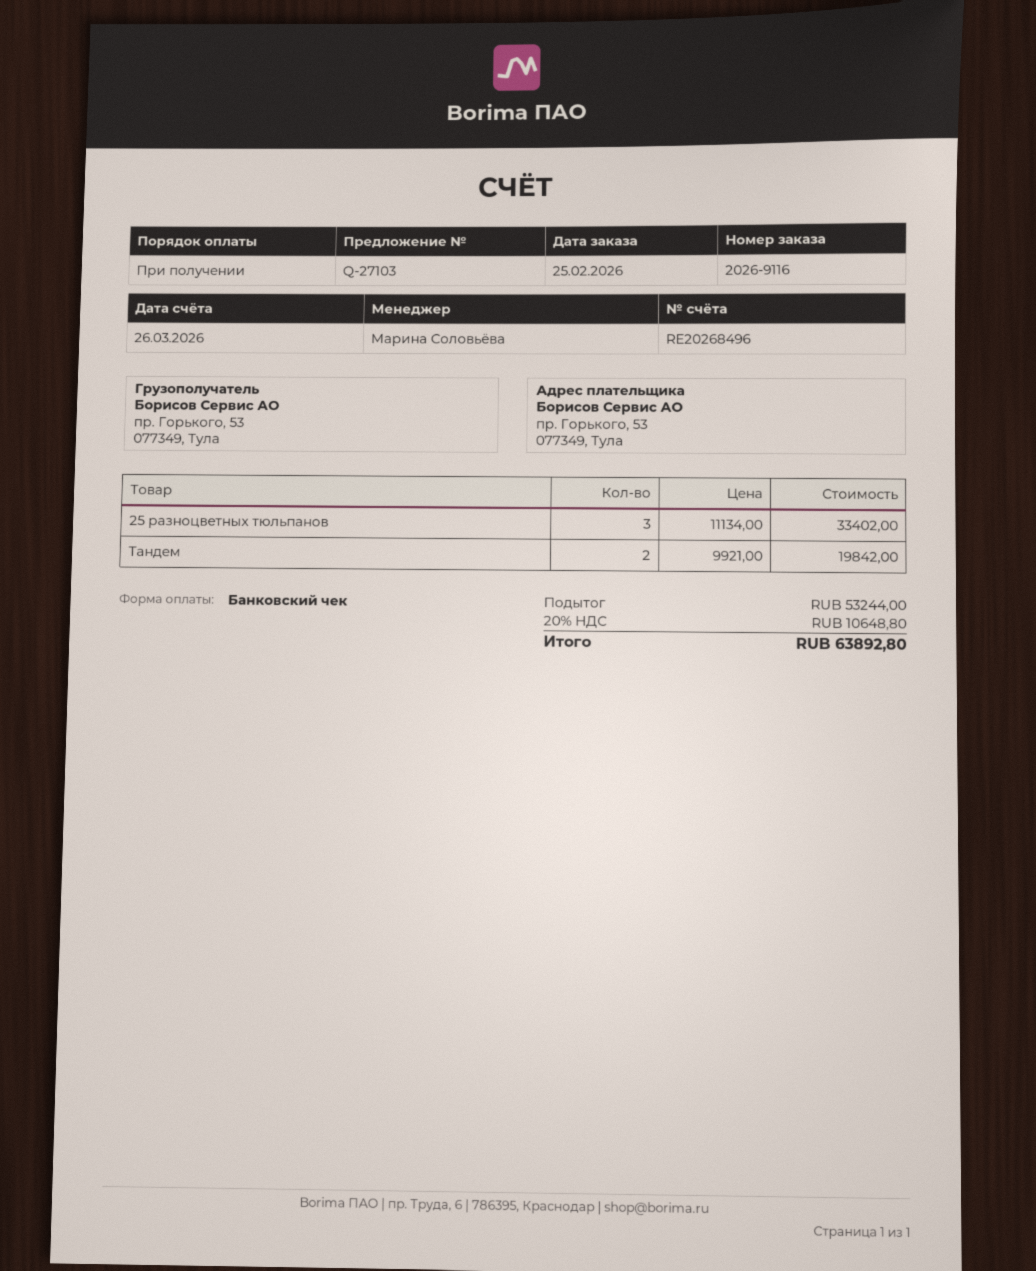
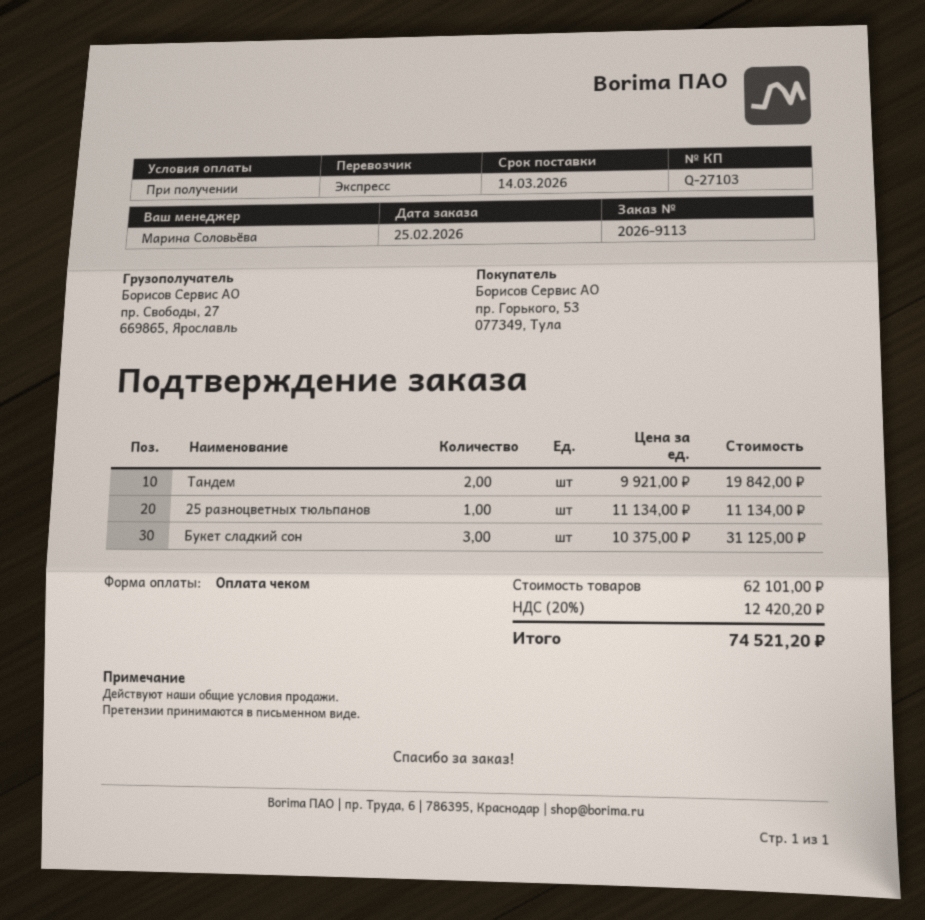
order number: 2026-9116 -> 2026-9113
ship to: пр. Горького, 53, 077349, Тула -> пр. Свободы, 27, 669865, Ярославль
25 разноцветных тюльпанов: 3 x 11134.00 = 33402.00 -> 1 x 11134.00 = 11134.00
Букет сладкий сон: none -> 3 x 10375.00 = 31125.00
subtotal: 53244.00 -> 62101.00
tax: 20% = 10648.80 -> 20% = 12420.20
total: 63892.80 -> 74521.20

